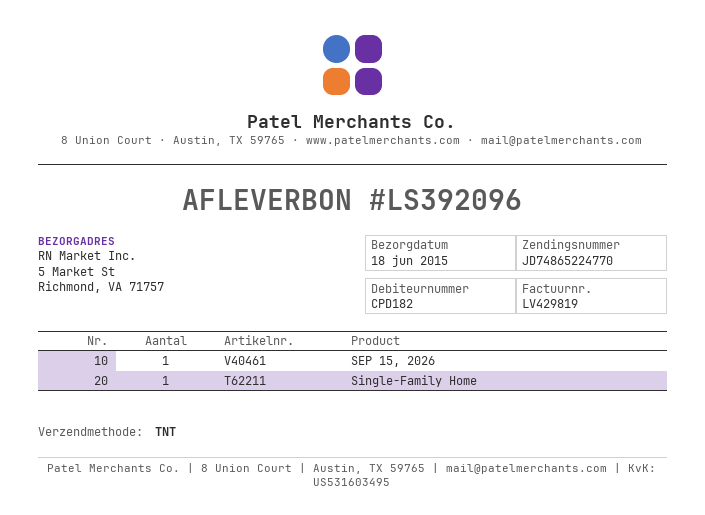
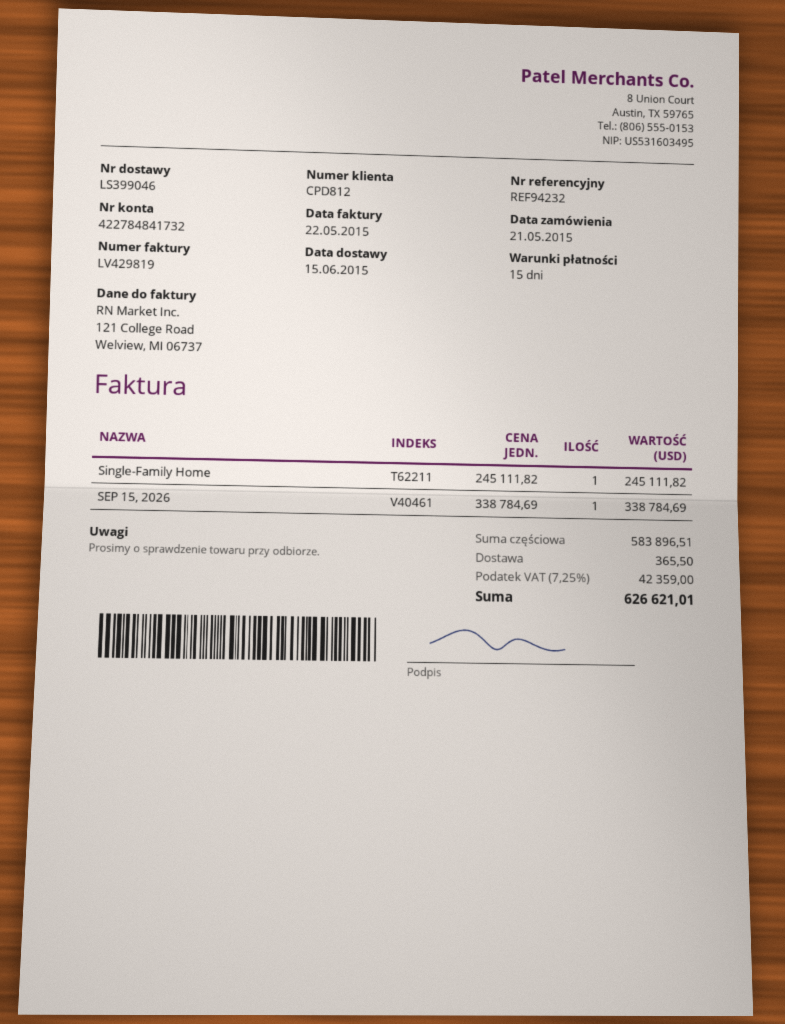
delivery note number: LS392096 -> LS399046
delivery date: 2015-06-18 -> 2015-06-15
customer number: CPD182 -> CPD812

